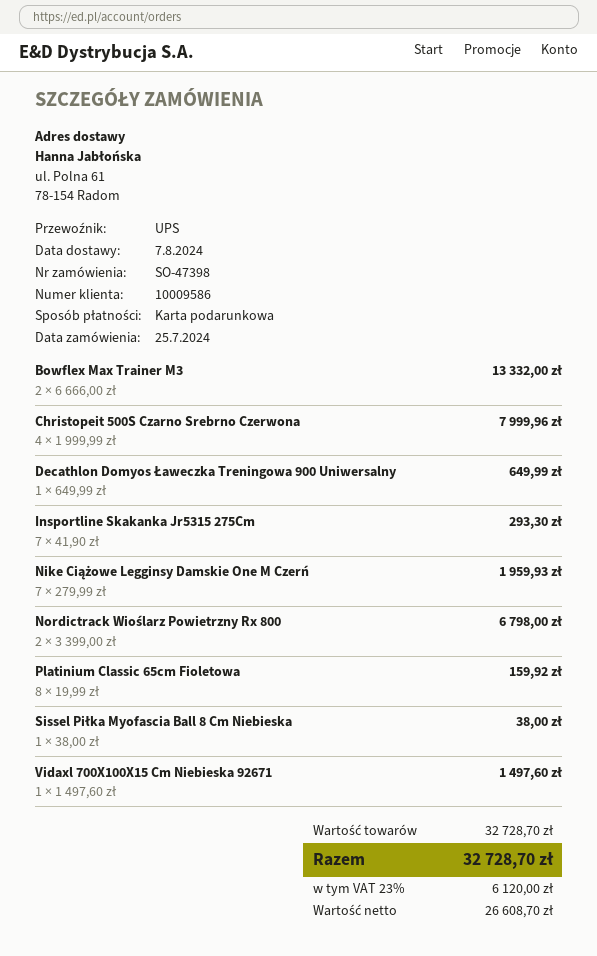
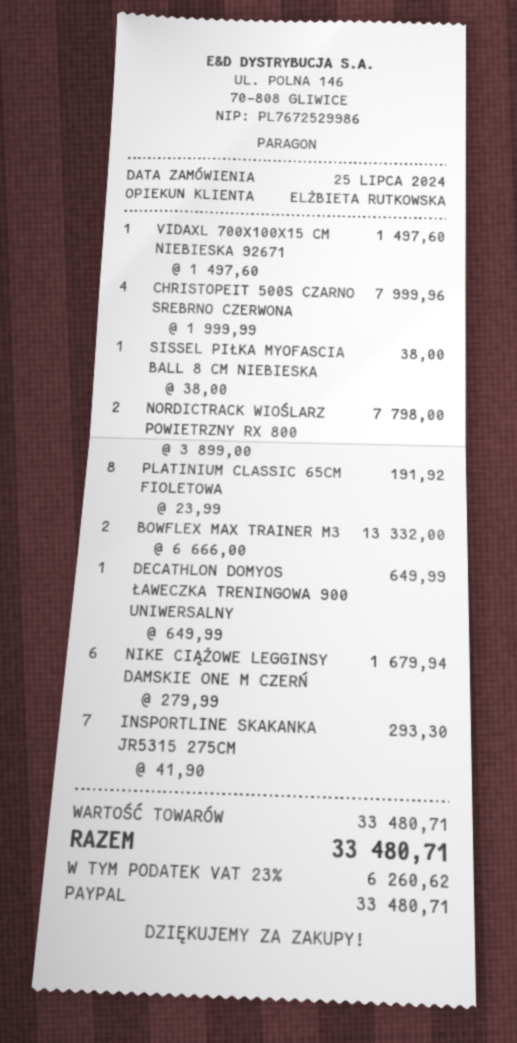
payment method: gift card -> PayPal
Nike Ciążowe Legginsy Damskie One M Czerń: 7 x 279.99 = 1959.93 -> 6 x 279.99 = 1679.94
Nordictrack Wioślarz Powietrzny Rx 800: 2 x 3399.00 = 6798.00 -> 2 x 3899.00 = 7798.00
Platinium Classic 65cm Fioletowa: 8 x 19.99 = 159.92 -> 8 x 23.99 = 191.92
subtotal: 32728.70 -> 33480.71
tax: 23% = 6120.00 -> 23% = 6260.62
total: 32728.70 -> 33480.71

